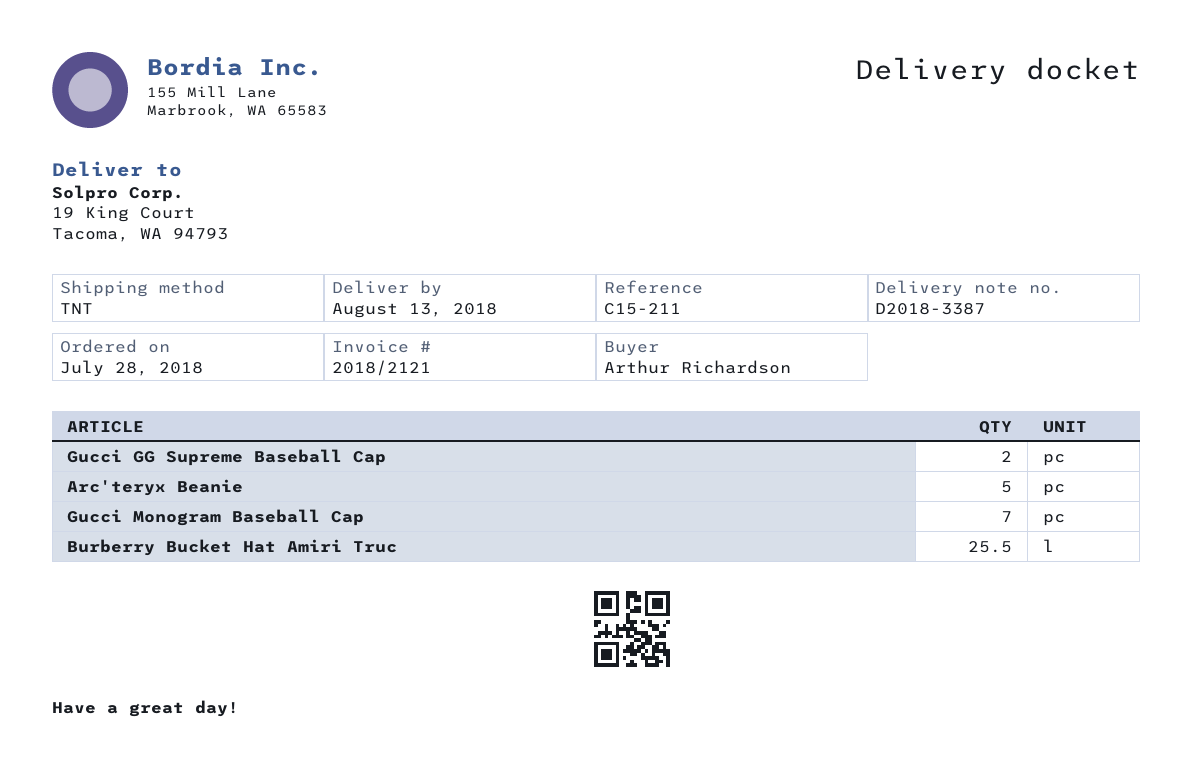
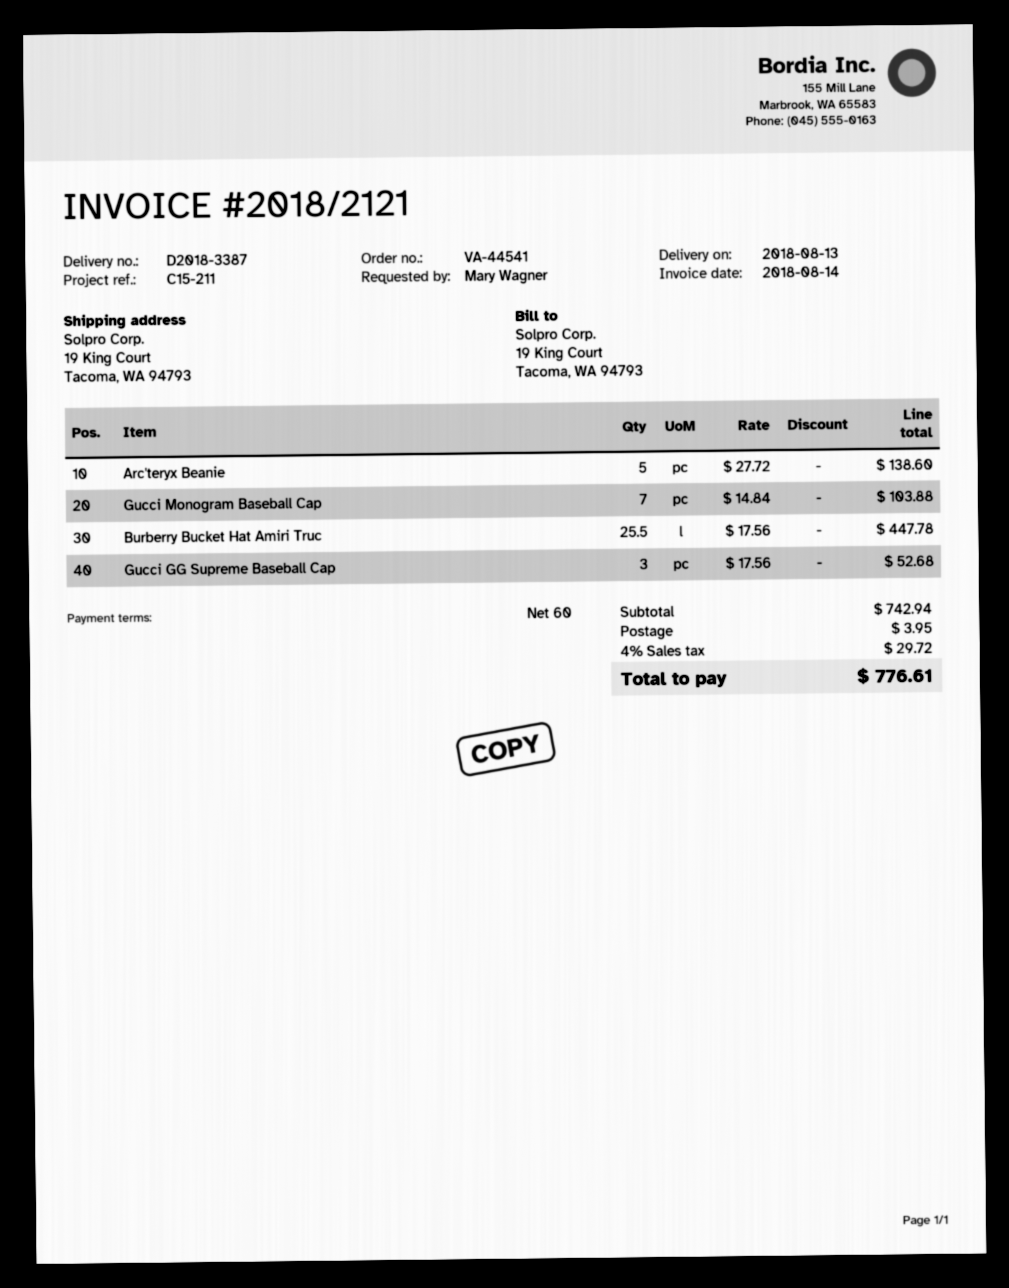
ordered by: Arthur Richardson -> Mary Wagner
Gucci GG Supreme Baseball Cap: 2 -> 3

